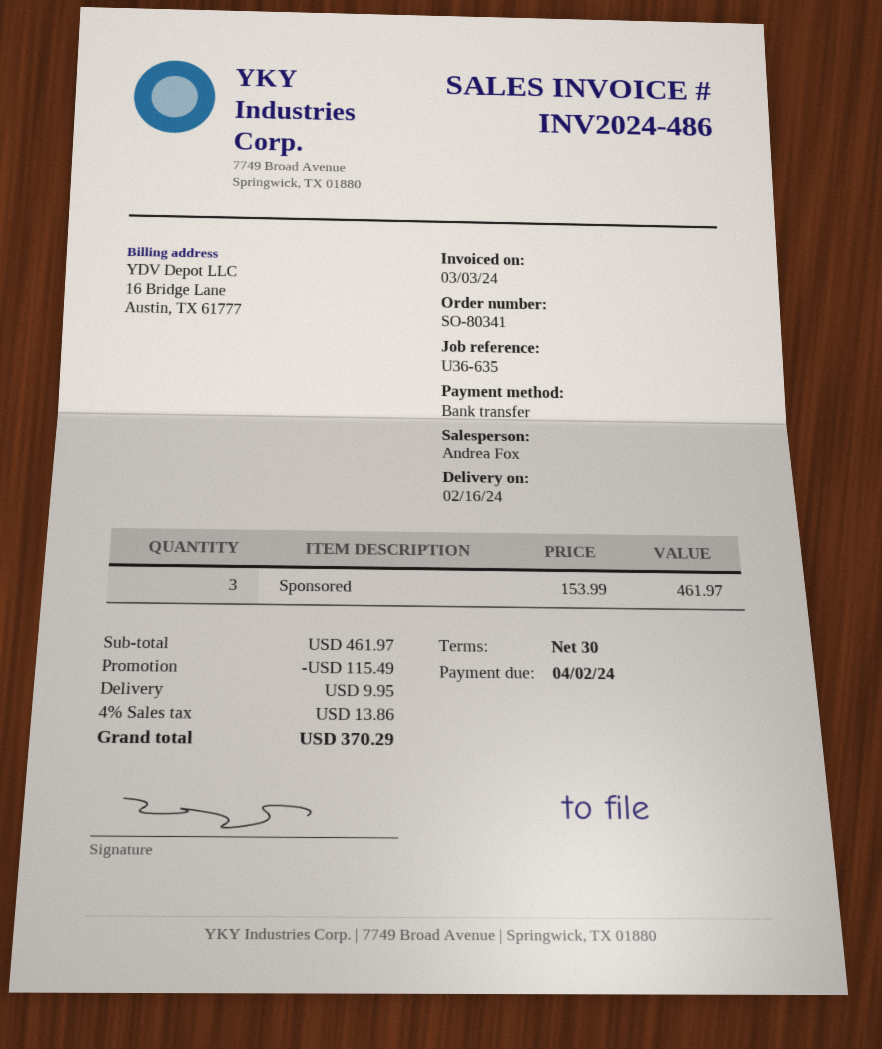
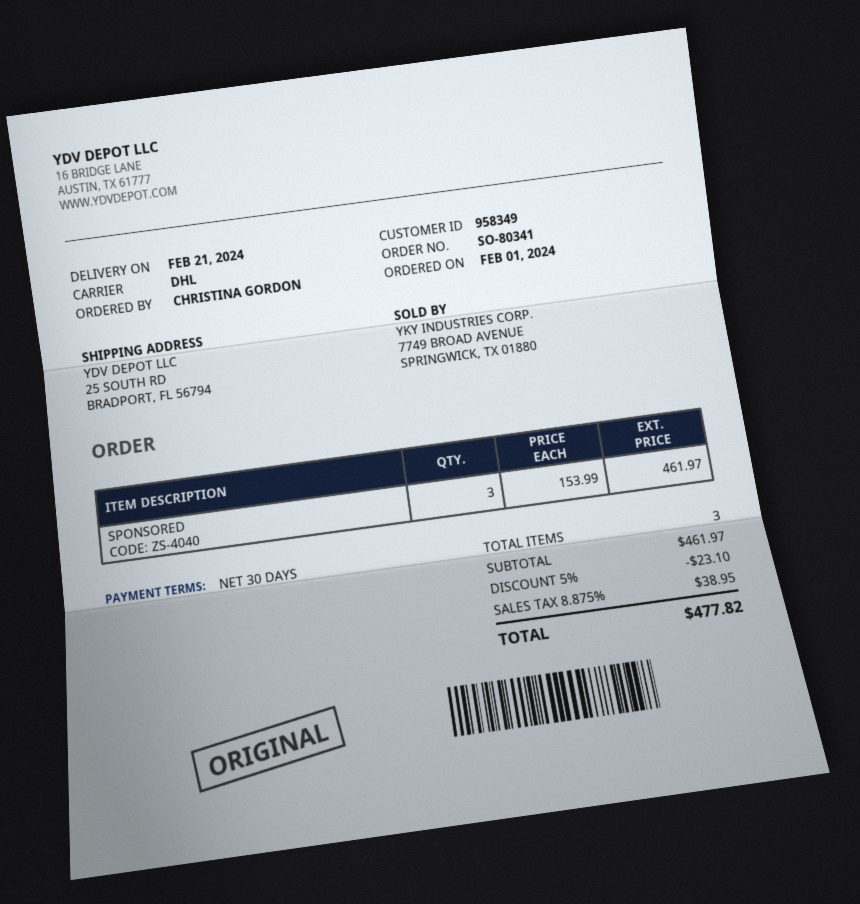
delivery date: 2024-02-16 -> 2024-02-21
discount: 115.49 -> 23.10
shipping: 9.95 -> none
tax: 4% = 13.86 -> 8.875% = 38.95
total: 370.29 -> 477.82

